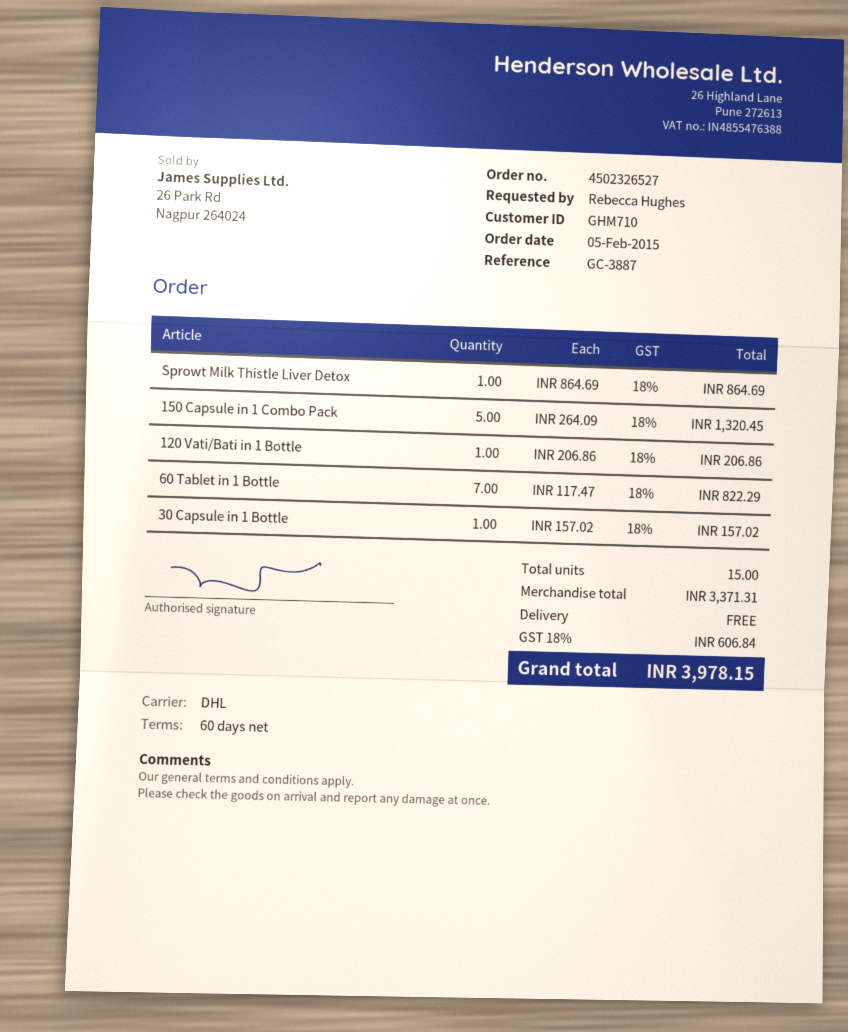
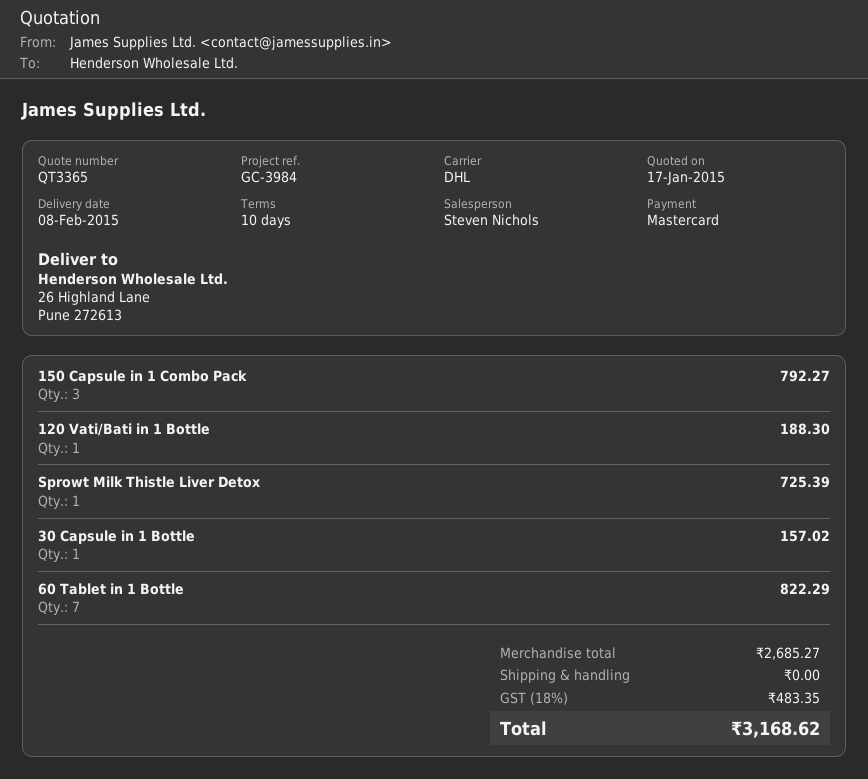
payment terms: 60 days -> 10 days
reference: GC-3887 -> GC-3984
Sprowt Milk Thistle Liver Detox: 1 for 864.69 -> 1 for 725.39
150 Capsule in 1 Combo Pack: 5 for 1320.45 -> 3 for 792.27
120 Vati/Bati in 1 Bottle: 1 for 206.86 -> 1 for 188.30
subtotal: 3371.31 -> 2685.27
tax: 18% = 606.84 -> 18% = 483.35
total: 3978.15 -> 3168.62

